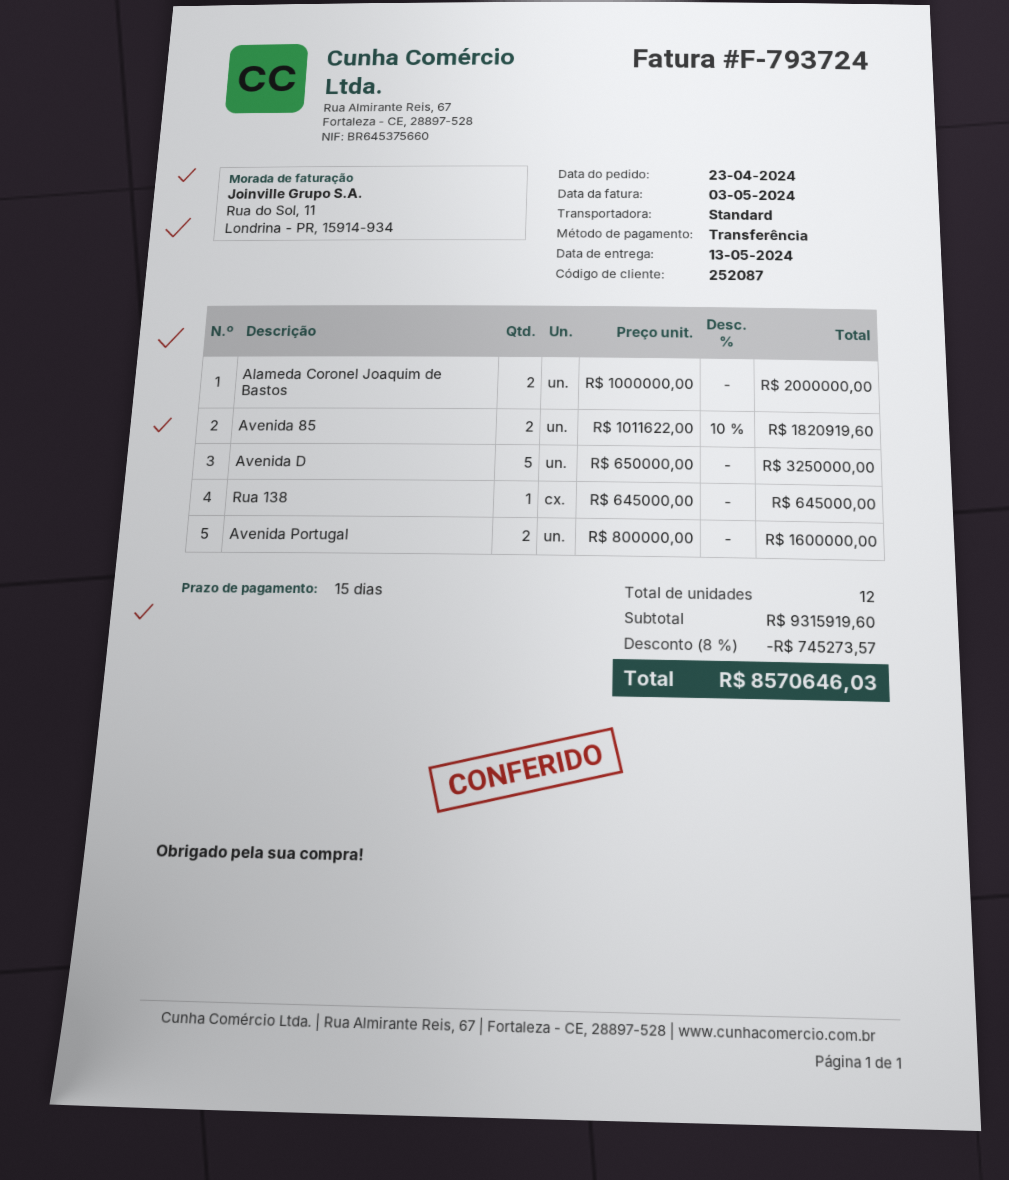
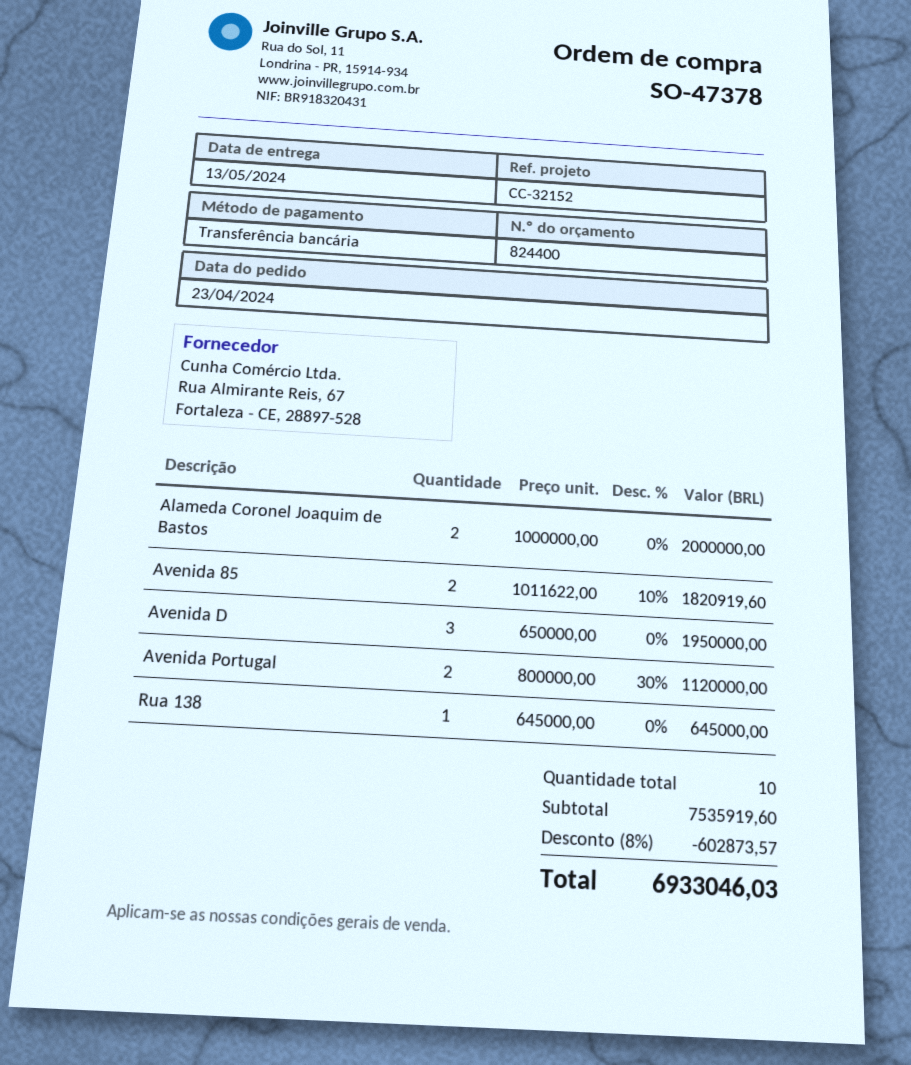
Avenida D: 5 x 650000.00 = 3250000.00 -> 3 x 650000.00 = 1950000.00
Avenida Portugal: 2 x 800000.00 = 1600000.00 -> 2 x 800000.00 - 30% = 1120000.00
total quantity: 12 -> 10
subtotal: 9315919.60 -> 7535919.60
discount: 8% = 745273.57 -> 8% = 602873.57
total: 8570646.03 -> 6933046.03

